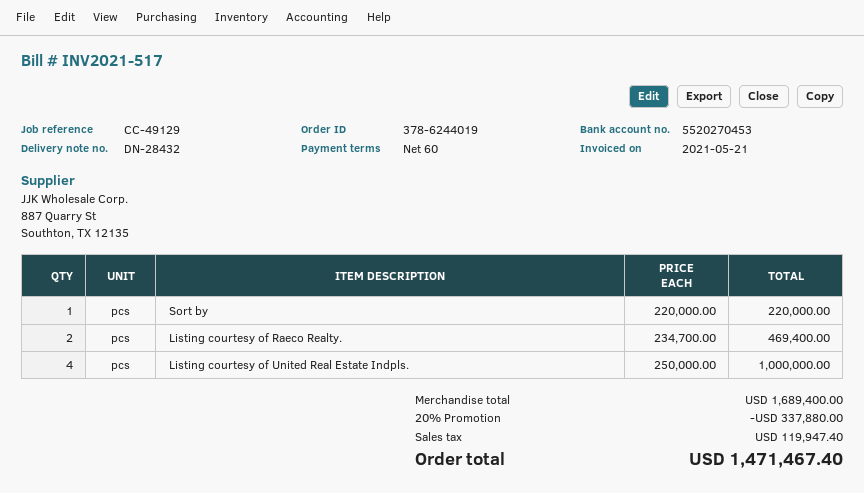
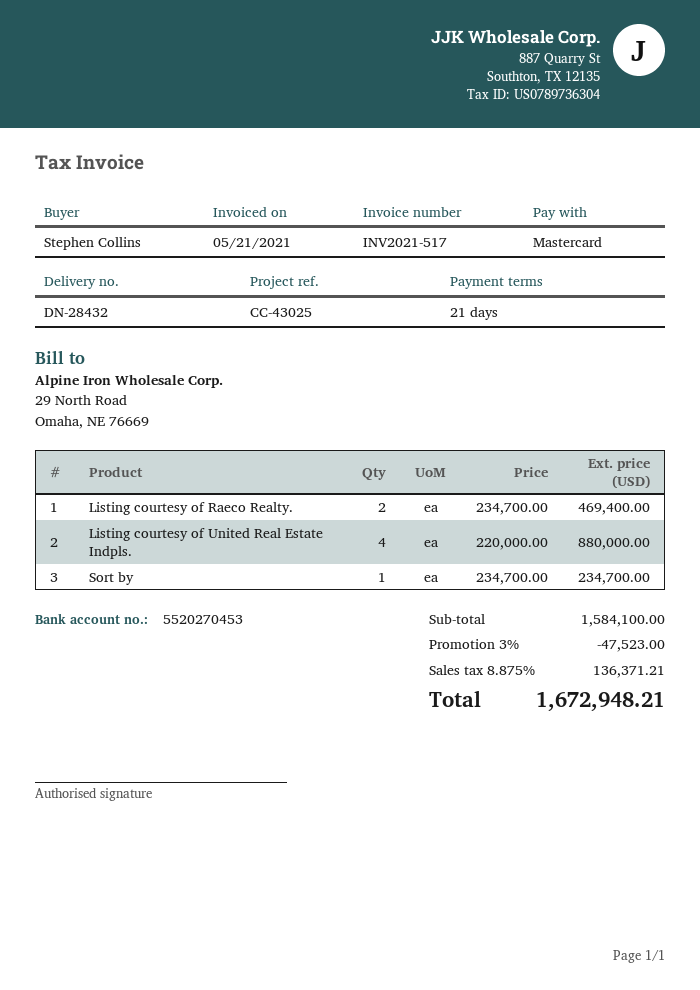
payment terms: 60 days -> 21 days
reference: CC-49129 -> CC-43025
Sort by: 1 x 220000.00 = 220000.00 -> 1 x 234700.00 = 234700.00
Listing courtesy of United Real Estate Indpls.: 4 x 250000.00 = 1000000.00 -> 4 x 220000.00 = 880000.00
subtotal: 1689400.00 -> 1584100.00
discount: 20% = 337880.00 -> 3% = 47523.00
tax: 119947.40 -> 136371.21
total: 1471467.40 -> 1672948.21

